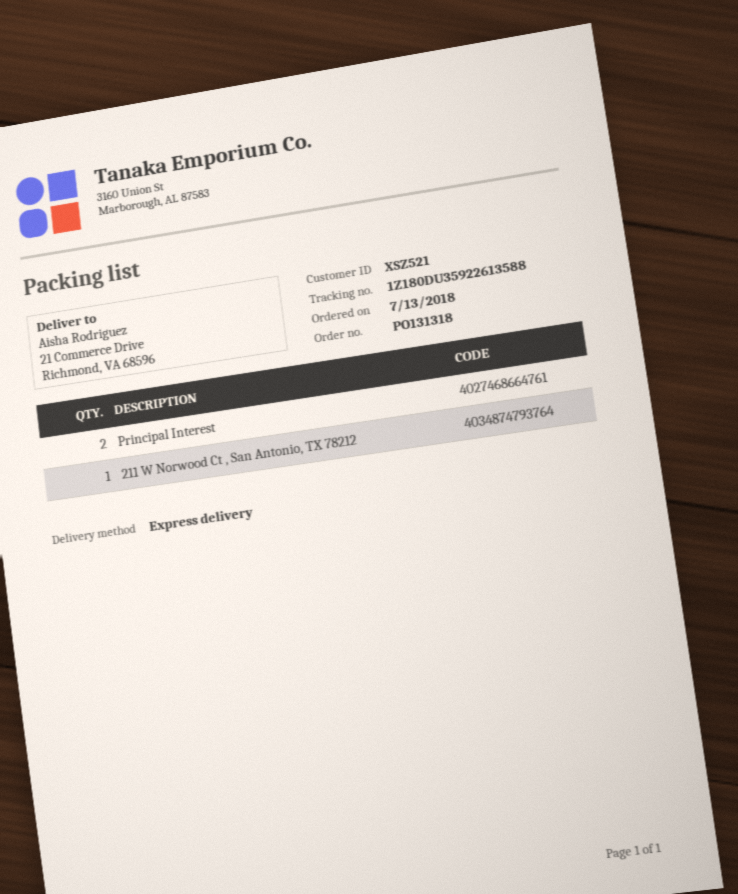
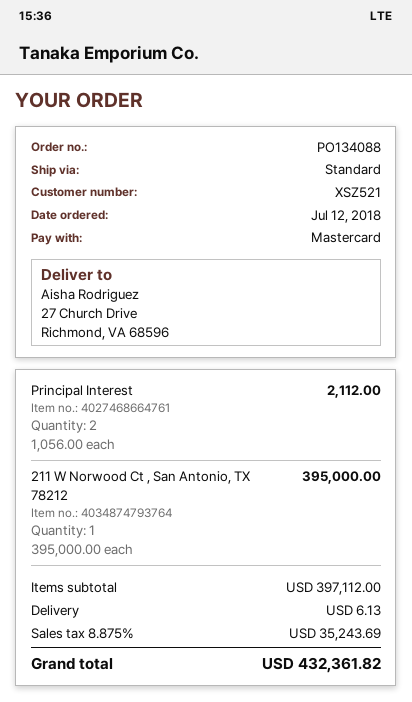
order number: PO131318 -> PO134088
order date: 2018-07-13 -> 2018-07-12
shipping method: express -> standard
ship to: 21 Commerce Drive, Richmond, VA 68596 -> 27 Church Drive, Richmond, VA 68596

